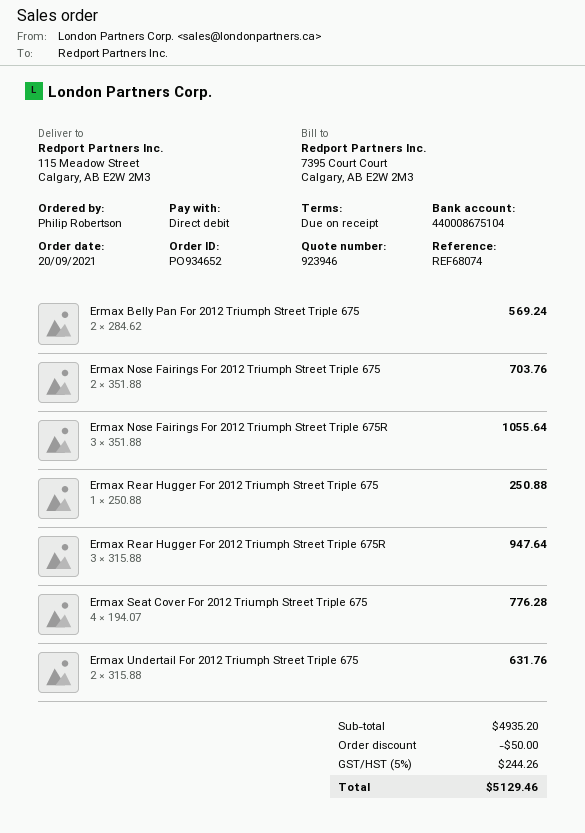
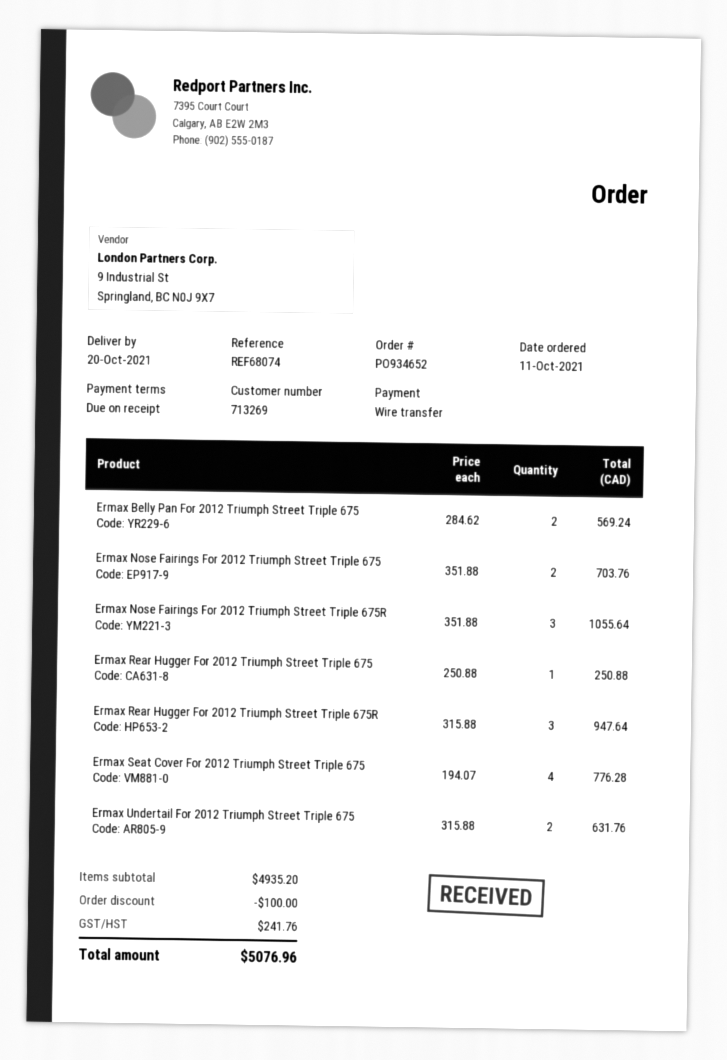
order date: 2021-09-20 -> 2021-10-11
payment method: direct debit -> bank transfer
discount: 50.00 -> 100.00
tax: 244.26 -> 241.76
total: 5129.46 -> 5076.96

